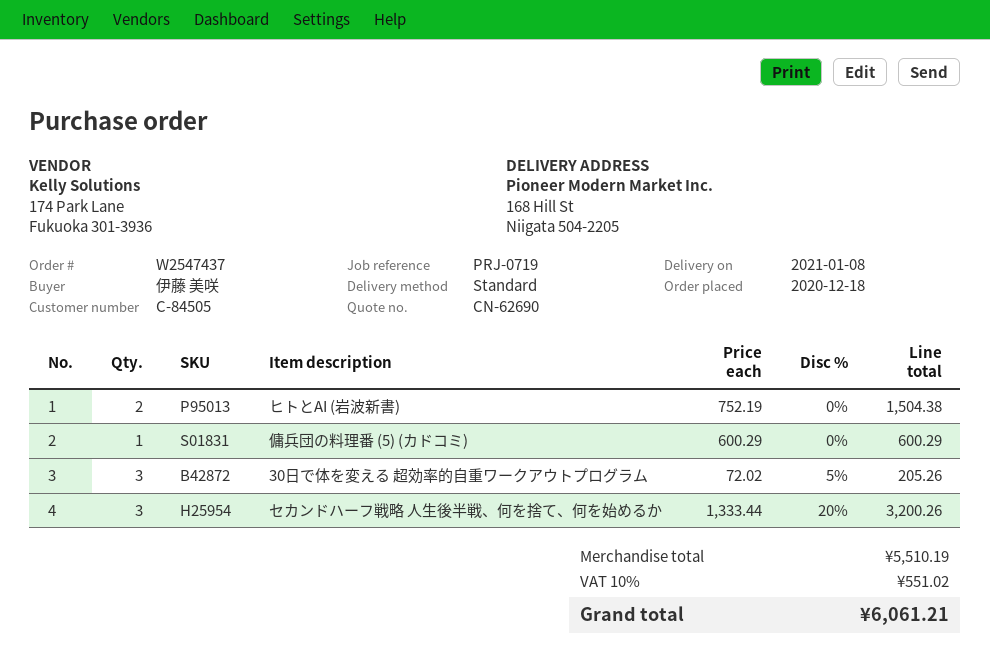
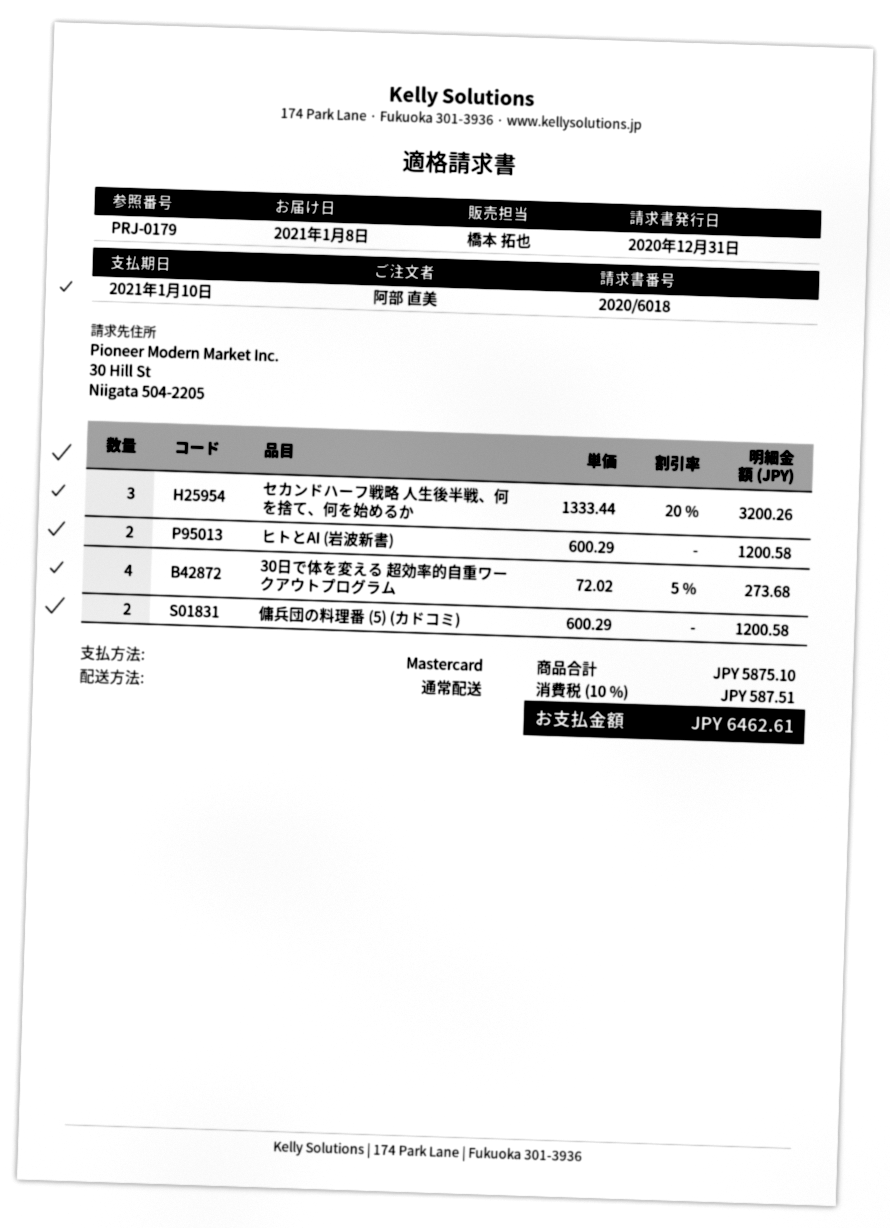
reference: PRJ-0719 -> PRJ-0179
ordered by: 伊藤 美咲 -> 阿部 直美
ヒトとAI (岩波新書): 2 x 752.19 = 1504.38 -> 2 x 600.29 = 1200.58
傭兵団の料理番 (5) (カドコミ): 1 x 600.29 = 600.29 -> 2 x 600.29 = 1200.58
30日で体を変える 超効率的自重ワークアウトプログラム: 3 x 72.02 - 5% = 205.26 -> 4 x 72.02 - 5% = 273.68
subtotal: 5510.19 -> 5875.10
tax: 10% = 551.02 -> 10% = 587.51
total: 6061.21 -> 6462.61

